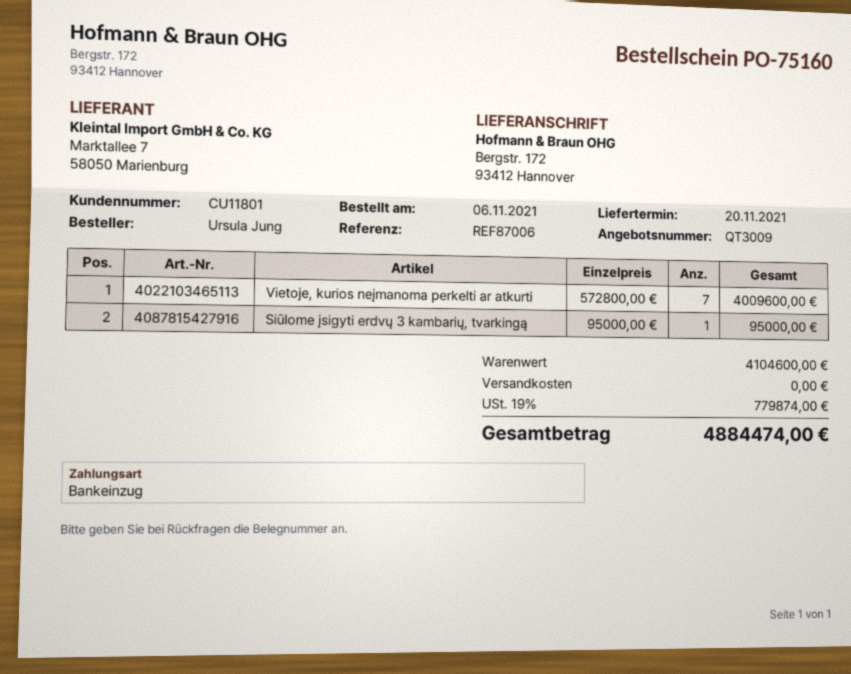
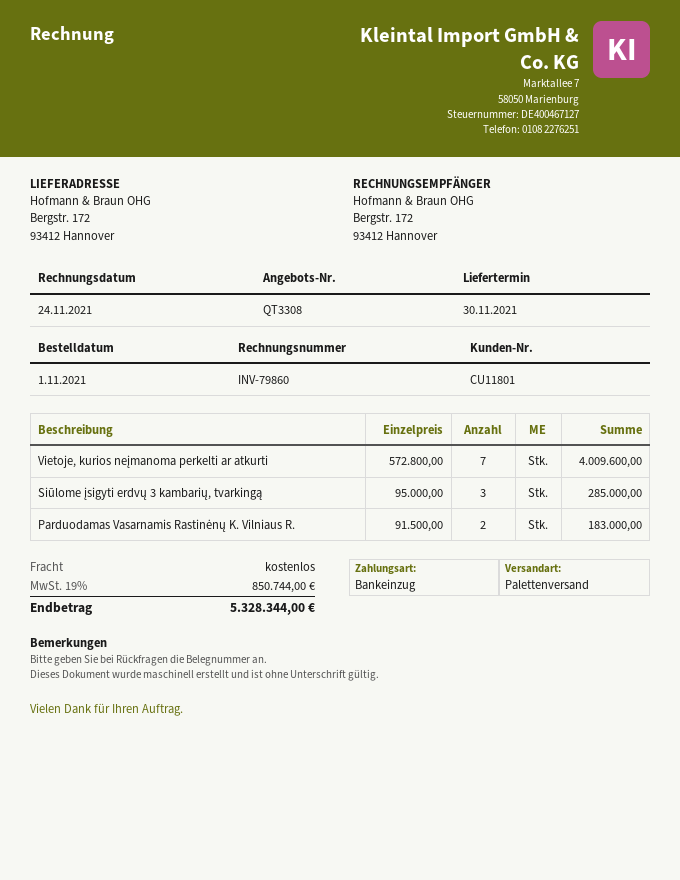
quote number: QT3009 -> QT3308
order date: 2021-11-06 -> 2021-11-01
delivery date: 2021-11-20 -> 2021-11-30
Siūlome įsigyti erdvų 3 kambarių, tvarkingą: 1 x 95000.00 = 95000.00 -> 3 x 95000.00 = 285000.00
Parduodamas Vasarnamis Rastinėnų K. Vilniaus R.: none -> 2 x 91500.00 = 183000.00
tax: 19% = 779874.00 -> 19% = 850744.00
total: 4884474.00 -> 5328344.00

